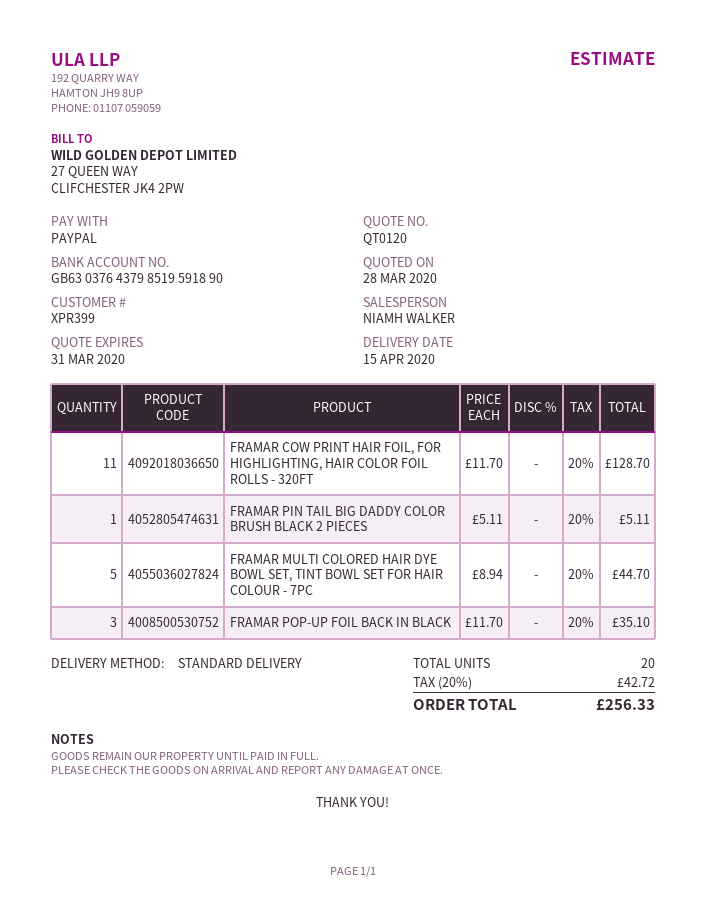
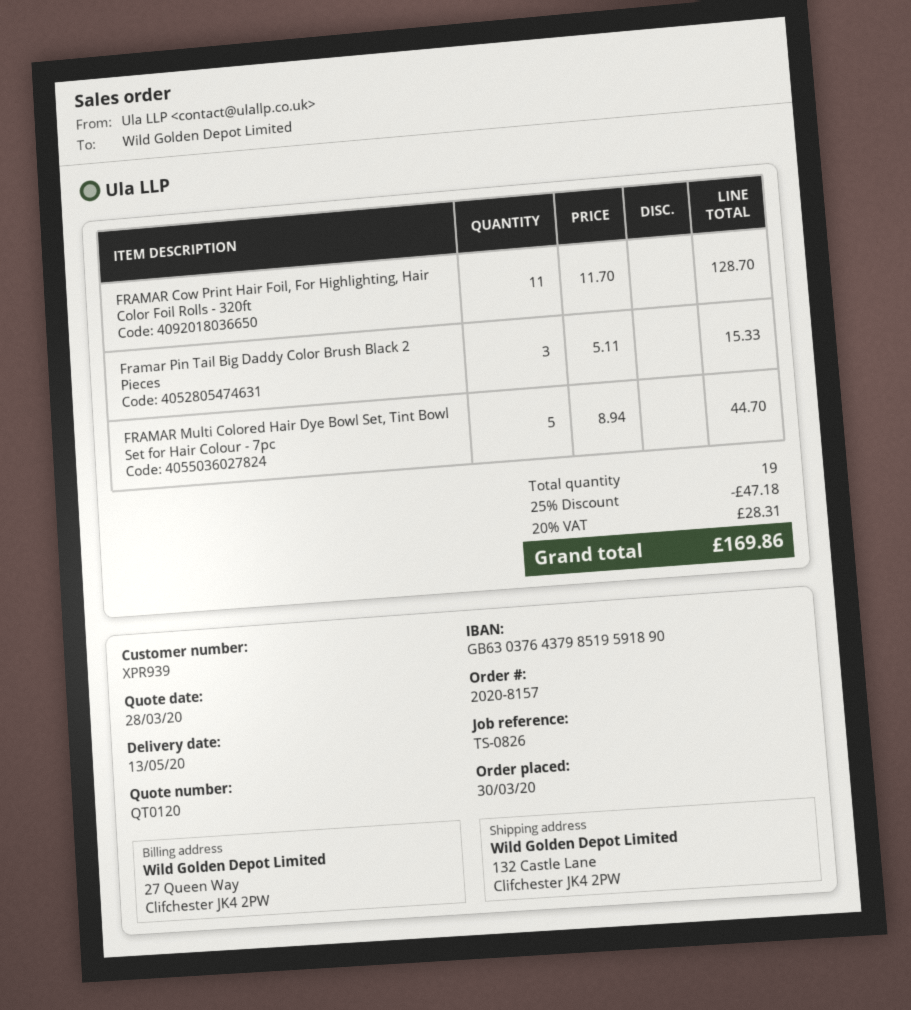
delivery date: 2020-04-15 -> 2020-05-13
customer number: XPR399 -> XPR939
FRAMAR PIN TAIL BIG DADDY COLOR BRUSH BLACK 2 PIECES: 1 x 5.11 = 5.11 -> 3 x 5.11 = 15.33
FRAMAR POP-UP FOIL BACK IN BLACK: 3 x 11.70 = 35.10 -> none
total quantity: 20 -> 19
discount: none -> 25% = 47.18
tax: 20% = 42.72 -> 20% = 28.31
total: 256.33 -> 169.86

